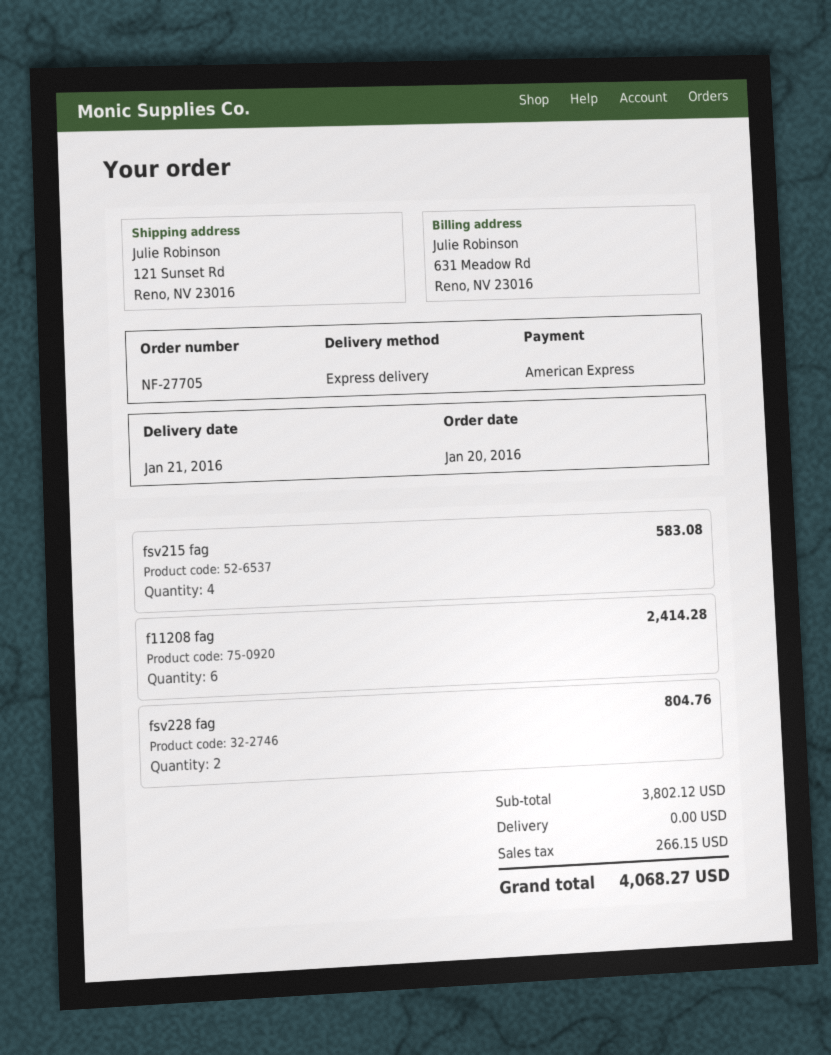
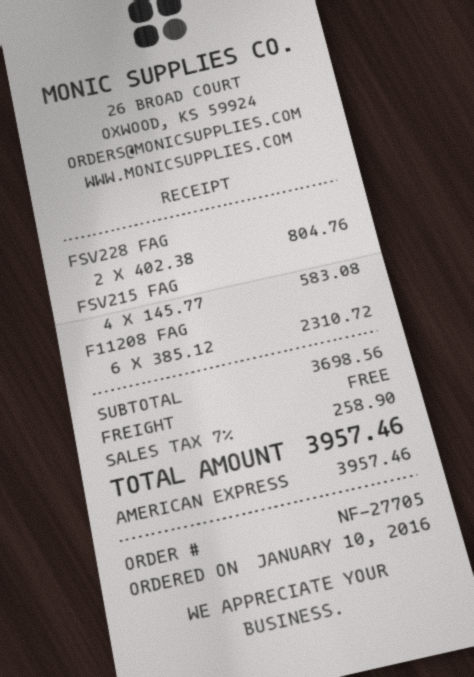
order date: 2016-01-20 -> 2016-01-10
f11208 fag: 6 for 2414.28 -> 6 for 2310.72
subtotal: 3802.12 -> 3698.56
tax: 266.15 -> 258.90
total: 4068.27 -> 3957.46

